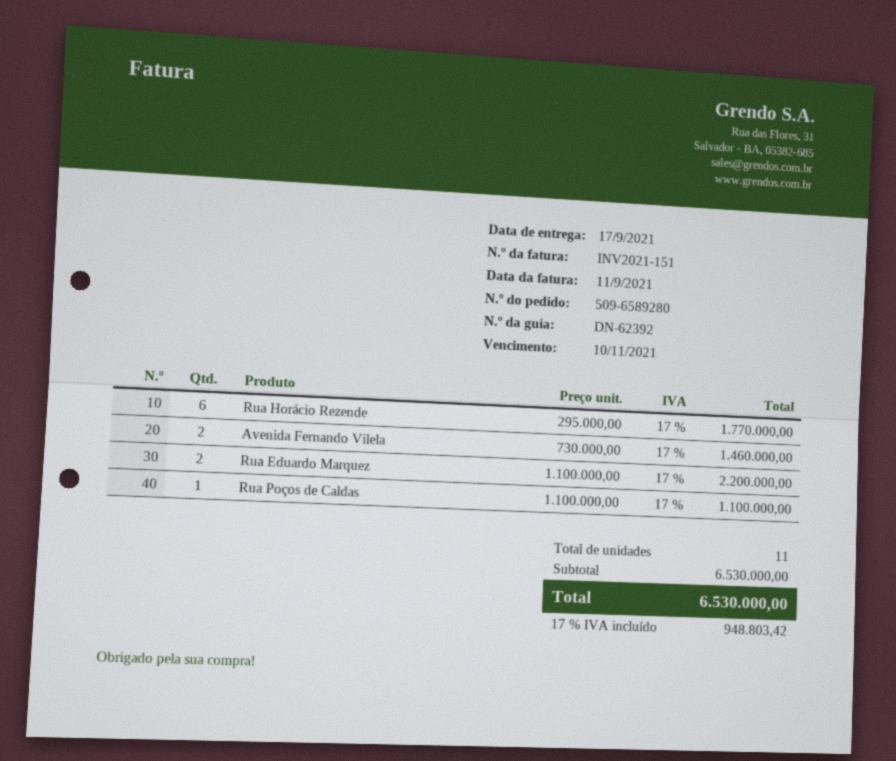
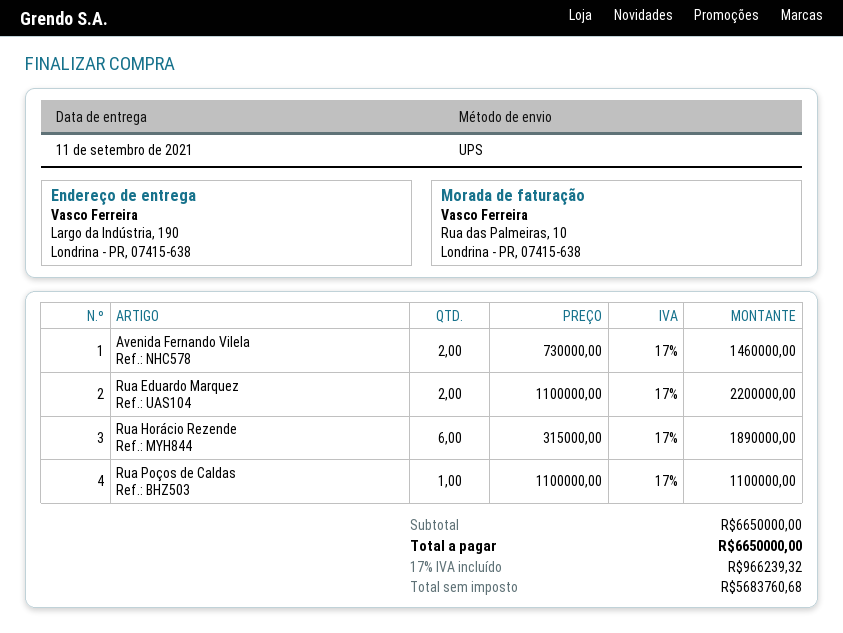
delivery date: 2021-09-17 -> 2021-09-11
Rua Horácio Rezende: 6 x 295000.00 = 1770000.00 -> 6 x 315000.00 = 1890000.00
subtotal: 6530000.00 -> 6650000.00
tax: 17% = 948803.42 -> 17% = 966239.32
total: 6530000.00 -> 6650000.00

